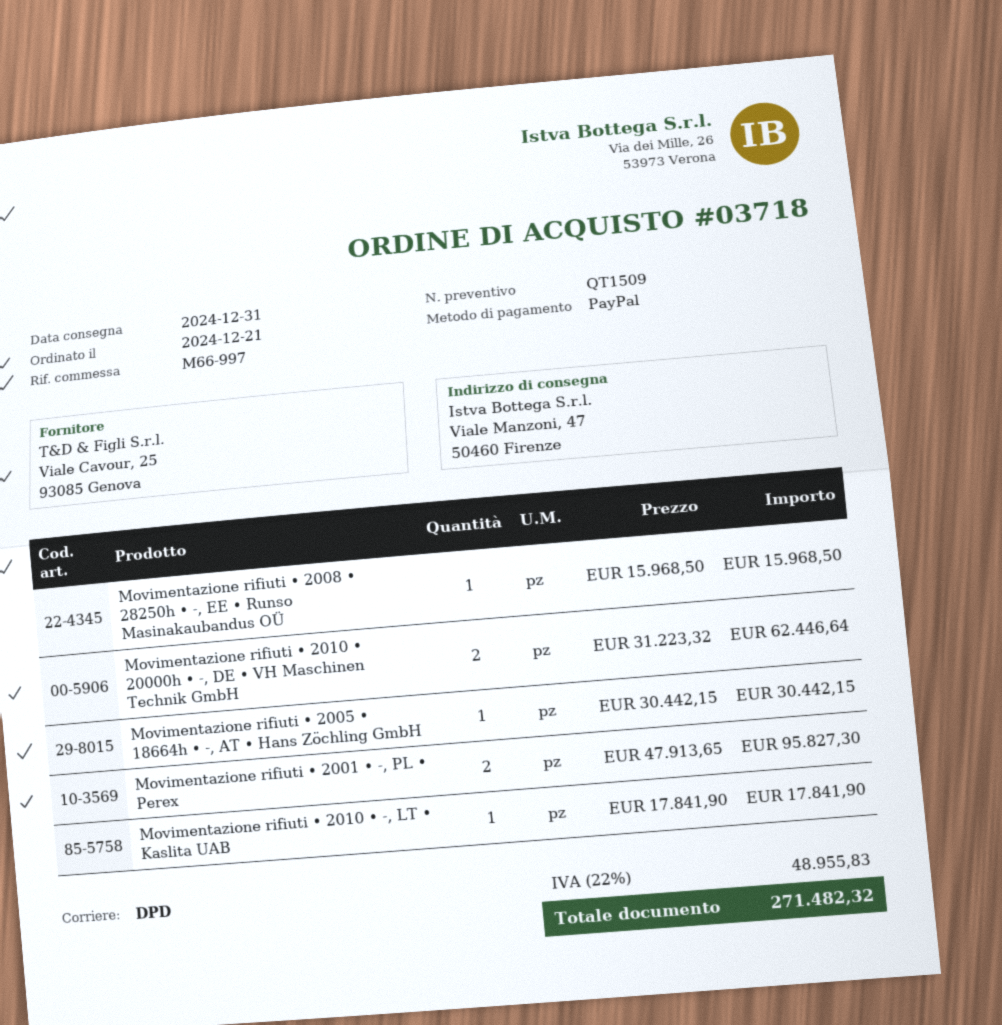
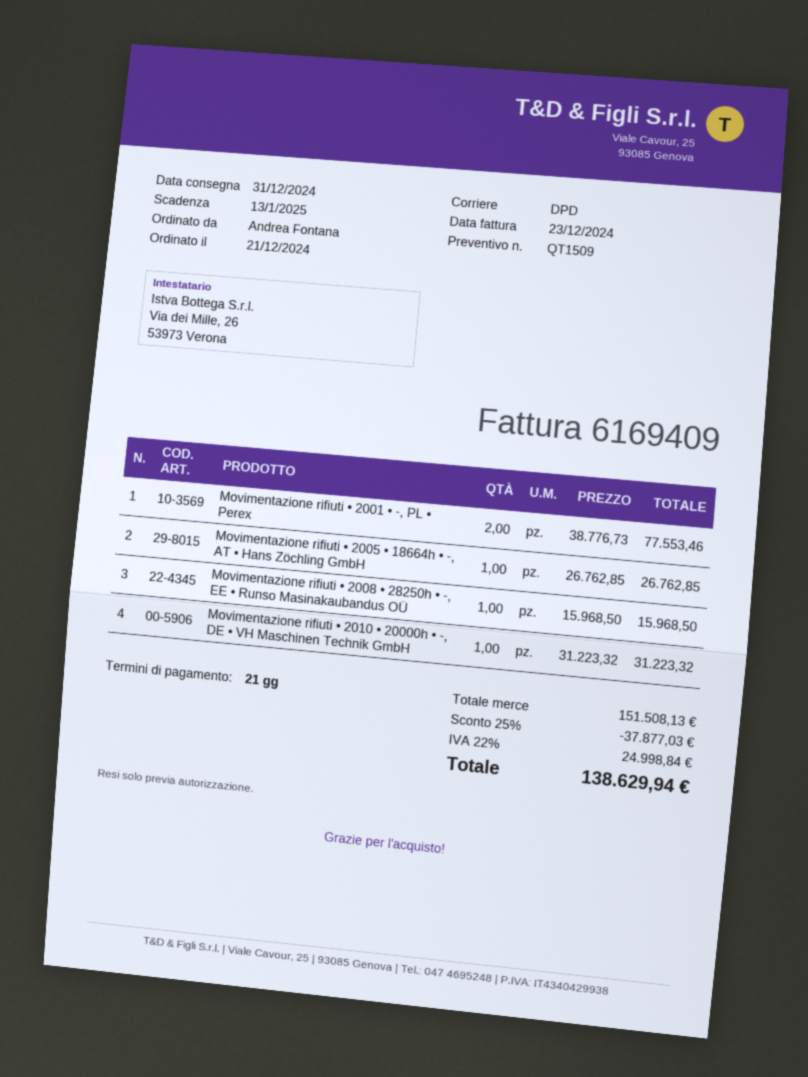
Movimentazione rifiuti • 2010 • 20000h • -, DE • VH Maschinen Technik GmbH: 2 x 31223.32 = 62446.64 -> 1 x 31223.32 = 31223.32
Movimentazione rifiuti • 2005 • 18664h • -, AT • Hans Zöchling GmbH: 1 x 30442.15 = 30442.15 -> 1 x 26762.85 = 26762.85
Movimentazione rifiuti • 2001 • -, PL • Perex: 2 x 47913.65 = 95827.30 -> 2 x 38776.73 = 77553.46
Movimentazione rifiuti • 2010 • -, LT • Kaslita UAB: 1 x 17841.90 = 17841.90 -> none
discount: none -> 25% = 37877.03
tax: 22% = 48955.83 -> 22% = 24998.84
total: 271482.32 -> 138629.94

